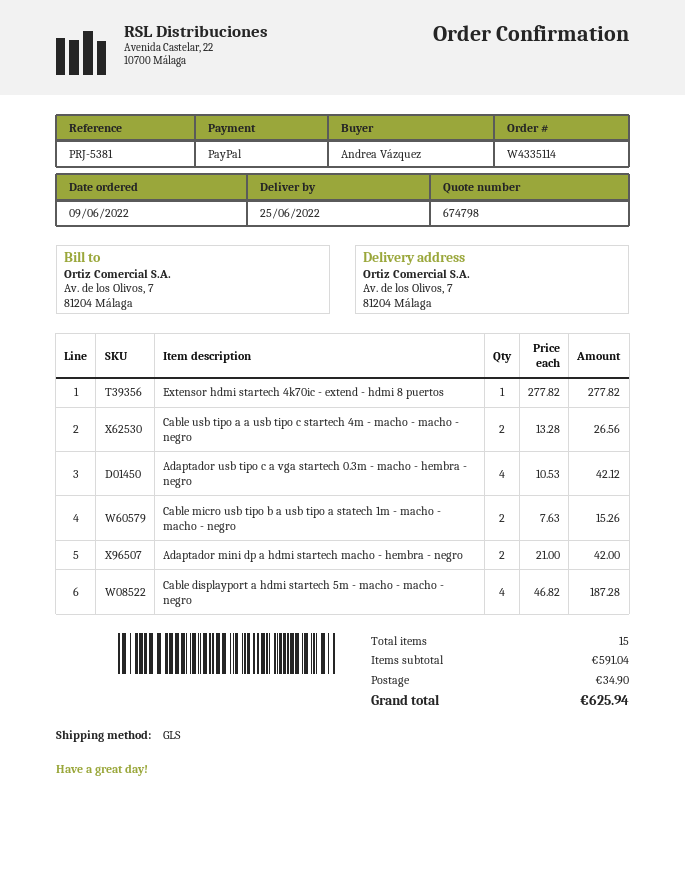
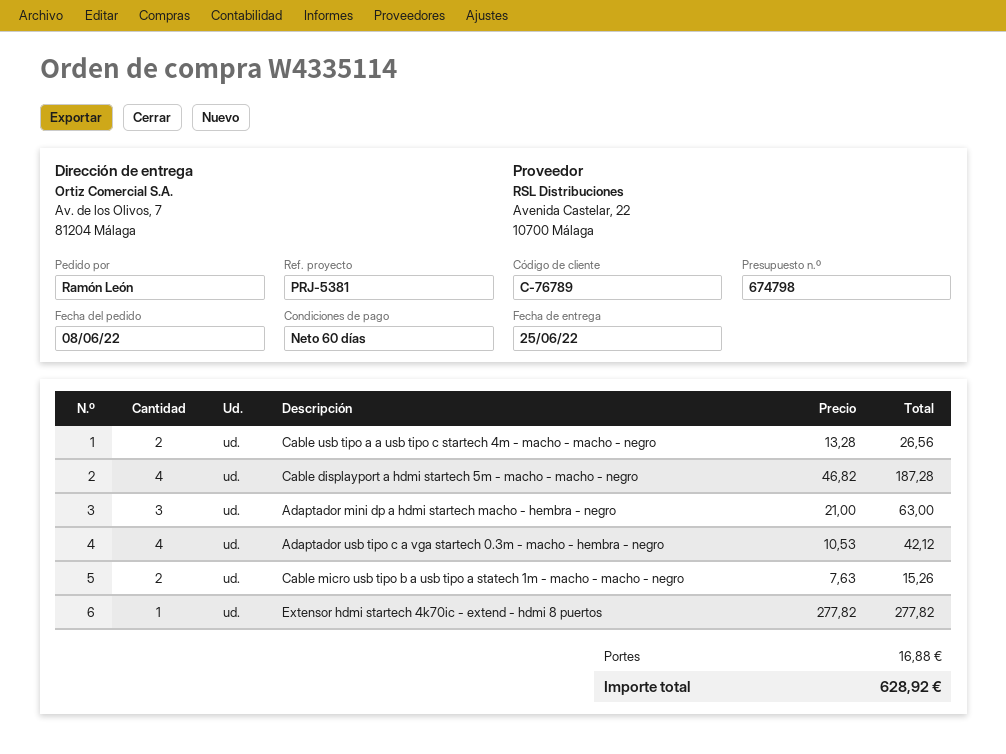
order date: 2022-06-09 -> 2022-06-08
ordered by: Andrea Vázquez -> Ramón León
Adaptador mini dp a hdmi startech macho - hembra - negro: 2 x 21.00 = 42.00 -> 3 x 21.00 = 63.00
shipping: 34.90 -> 16.88
total: 625.94 -> 628.92

